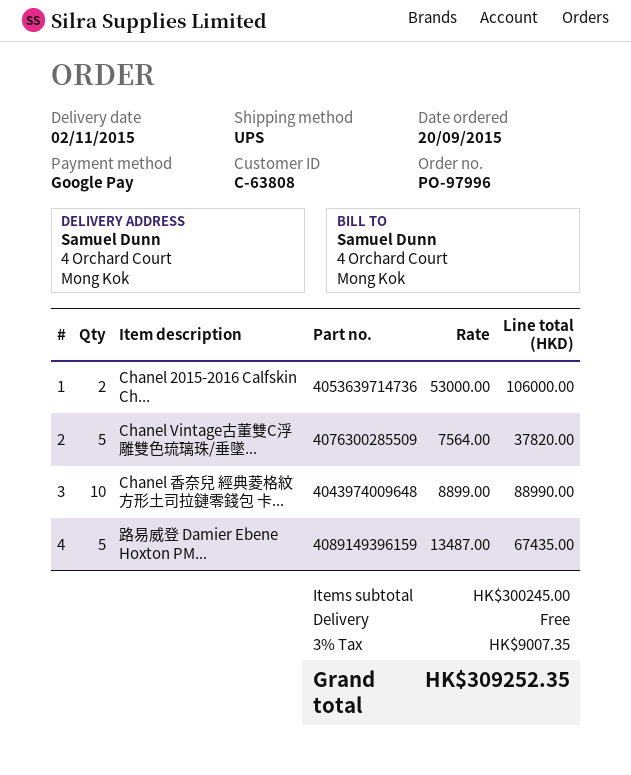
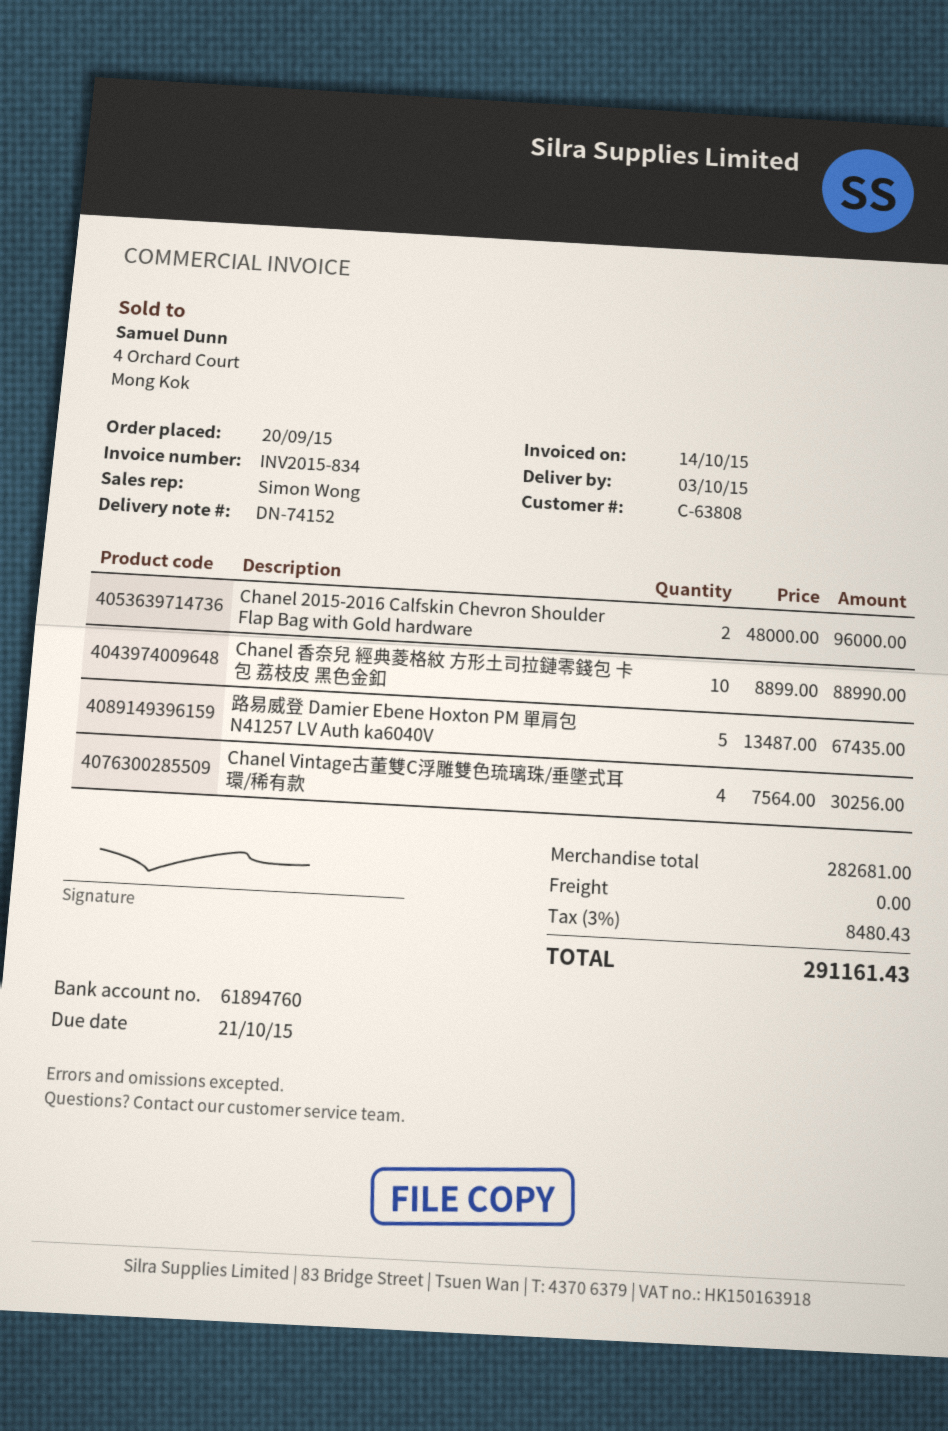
delivery date: 2015-11-02 -> 2015-10-03
Chanel 2015-2016 Calfskin Ch...: 2 x 53000.00 = 106000.00 -> 2 x 48000.00 = 96000.00
Chanel Vintage古董雙C浮雕雙色琉璃珠/垂墜...: 5 x 7564.00 = 37820.00 -> 4 x 7564.00 = 30256.00
subtotal: 300245.00 -> 282681.00
tax: 3% = 9007.35 -> 3% = 8480.43
total: 309252.35 -> 291161.43

